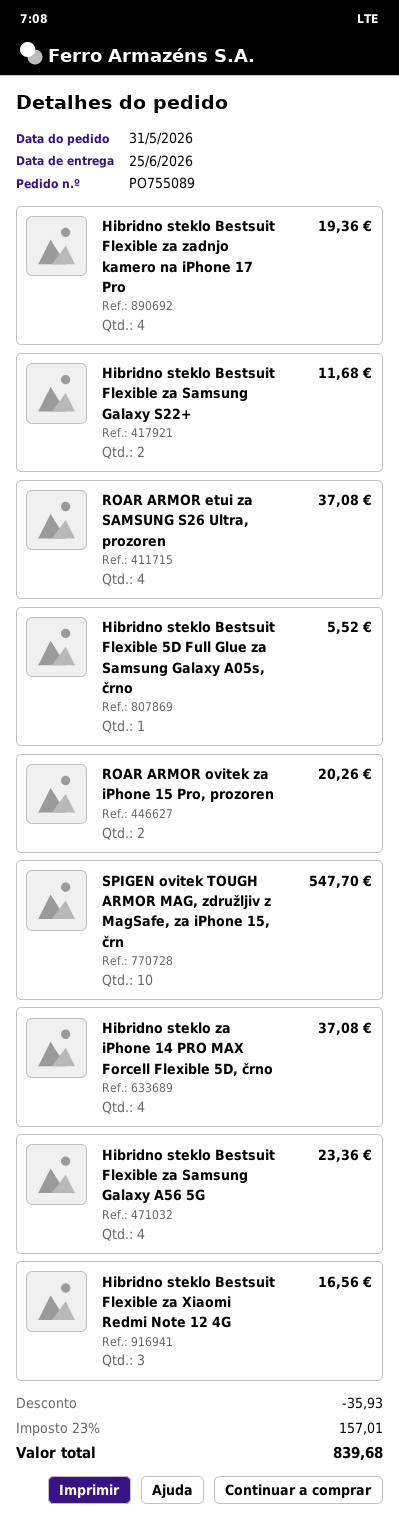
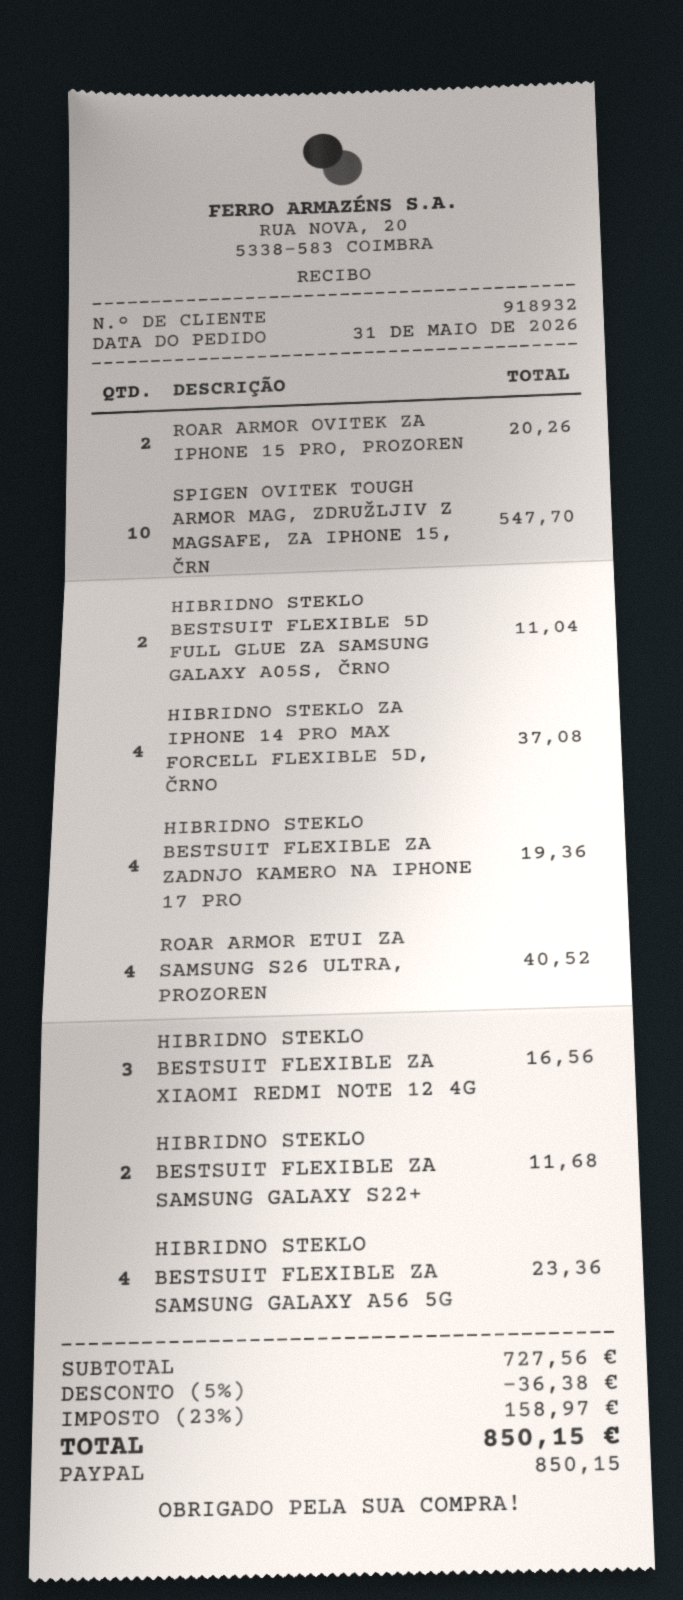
ROAR ARMOR etui za SAMSUNG S26 Ultra, prozoren: 4 for 37.08 -> 4 for 40.52
Hibridno steklo Bestsuit Flexible 5D Full Glue za Samsung Galaxy A05s, črno: 1 for 5.52 -> 2 for 11.04
discount: 35.93 -> 36.38
tax: 23% = 157.01 -> 23% = 158.97
total: 839.68 -> 850.15

